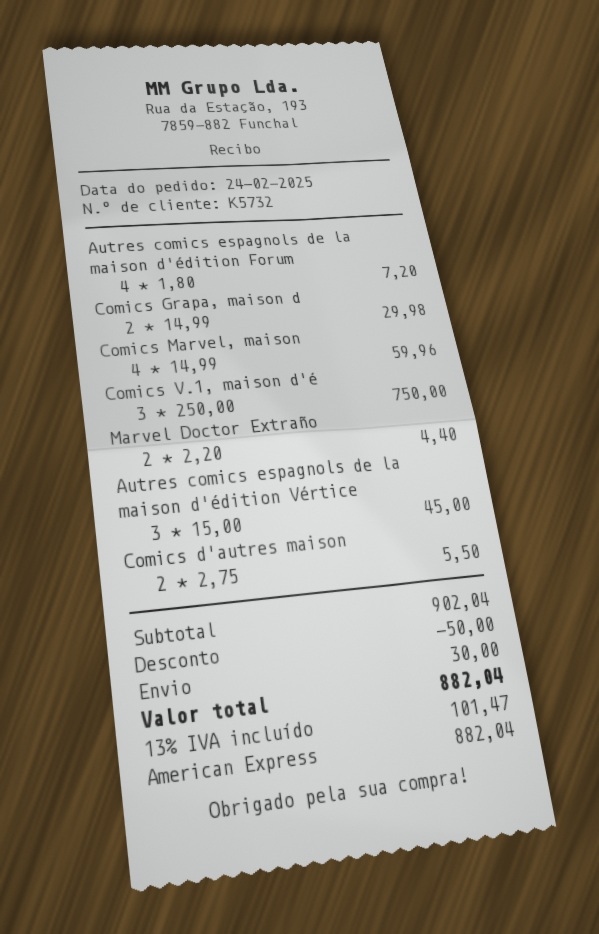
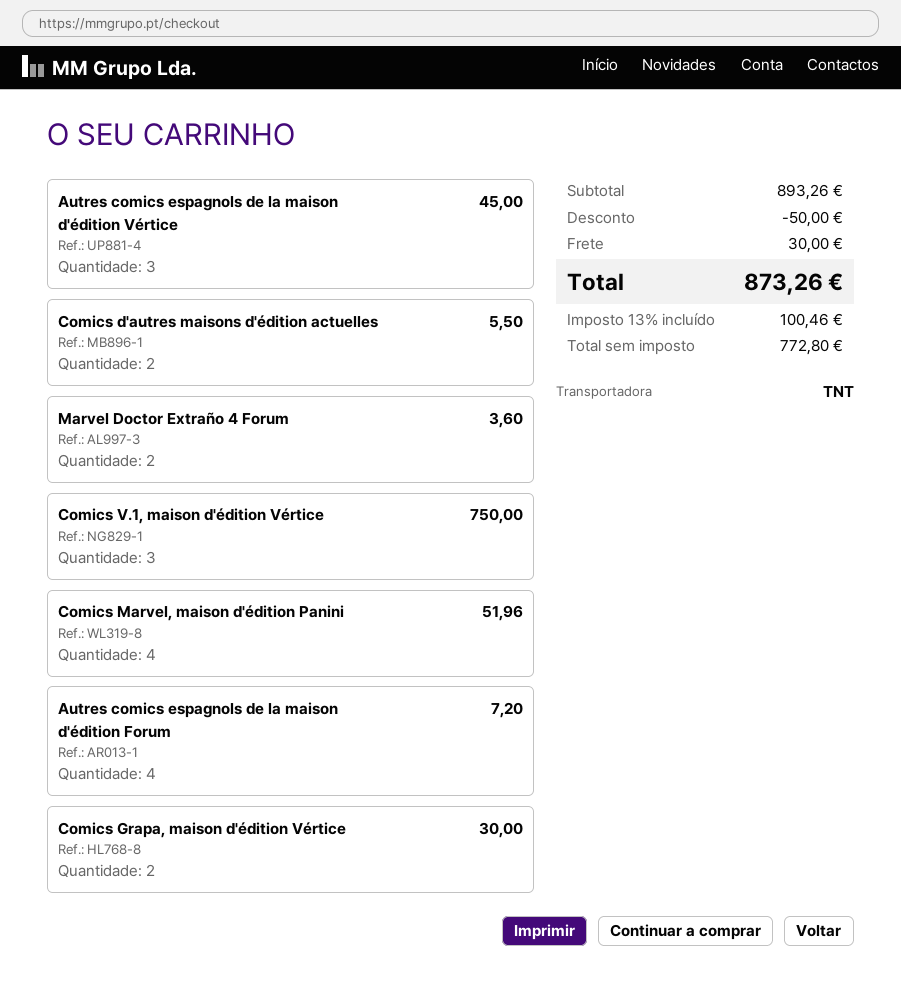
Comics Grapa, maison d: 2 for 29.98 -> 2 for 30.00
Comics Marvel, maison: 4 for 59.96 -> 4 for 51.96
Marvel Doctor Extraño: 2 for 4.40 -> 2 for 3.60
subtotal: 902.04 -> 893.26
tax: 13% = 101.47 -> 13% = 100.46
total: 882.04 -> 873.26

